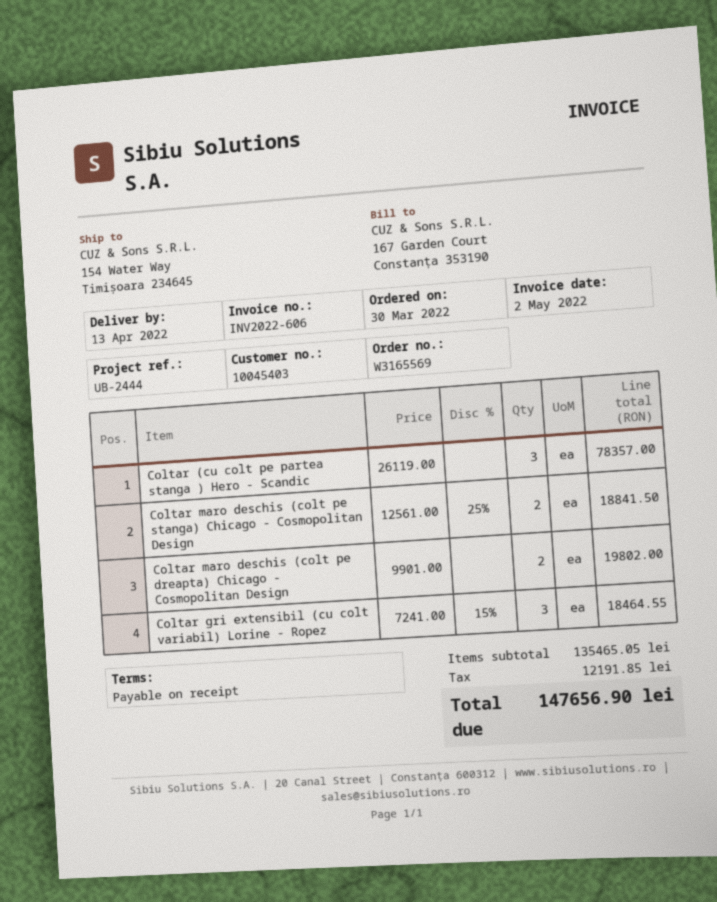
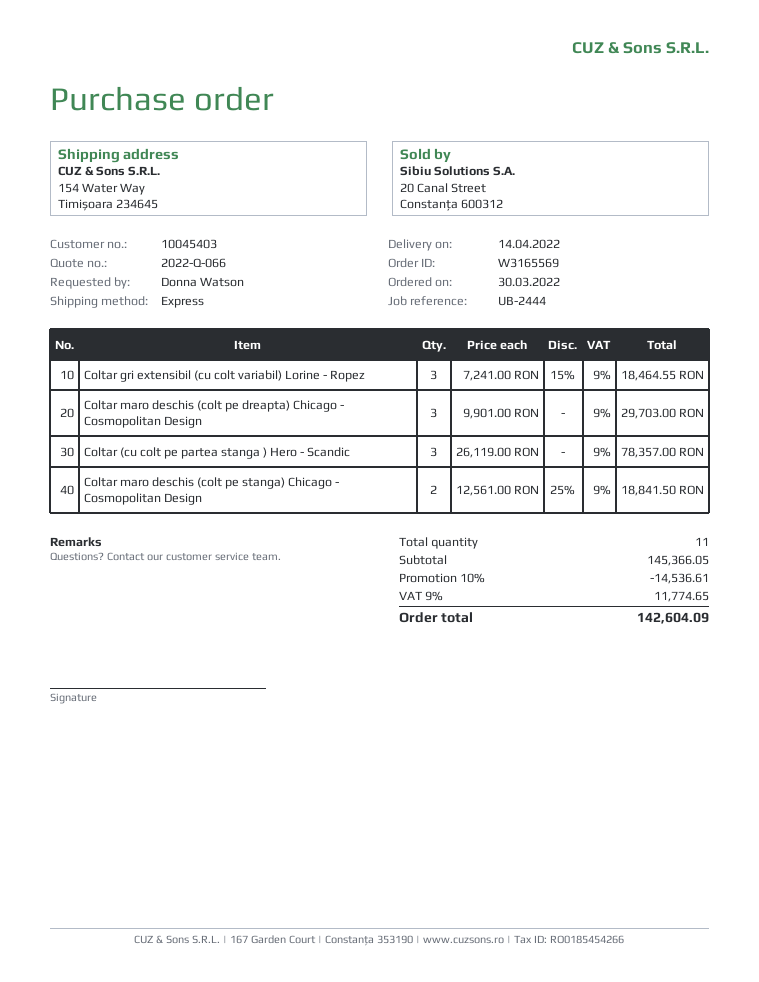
delivery date: 2022-04-13 -> 2022-04-14
Coltar maro deschis (colt pe dreapta) Chicago - Cosmopolitan Design: 2 x 9901.00 = 19802.00 -> 3 x 9901.00 = 29703.00
subtotal: 135465.05 -> 145366.05
discount: none -> 10% = 14536.61
tax: 12191.85 -> 11774.65
total: 147656.90 -> 142604.09

